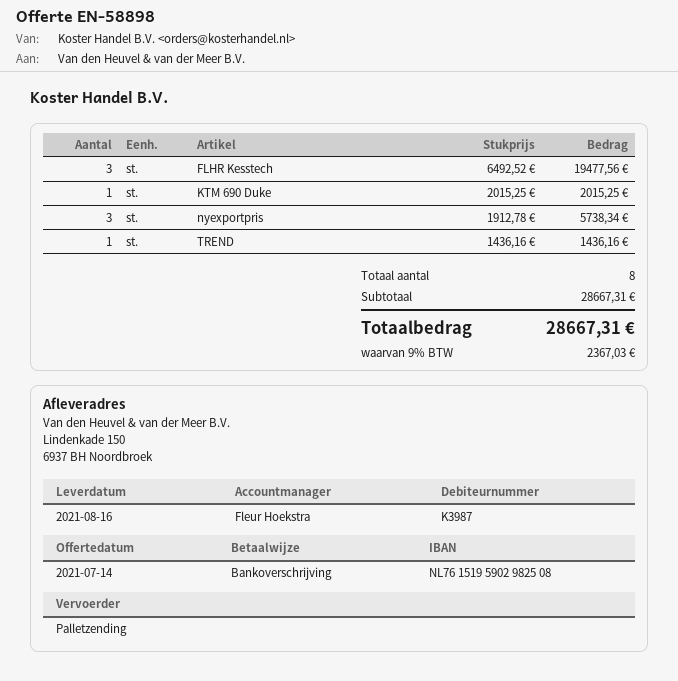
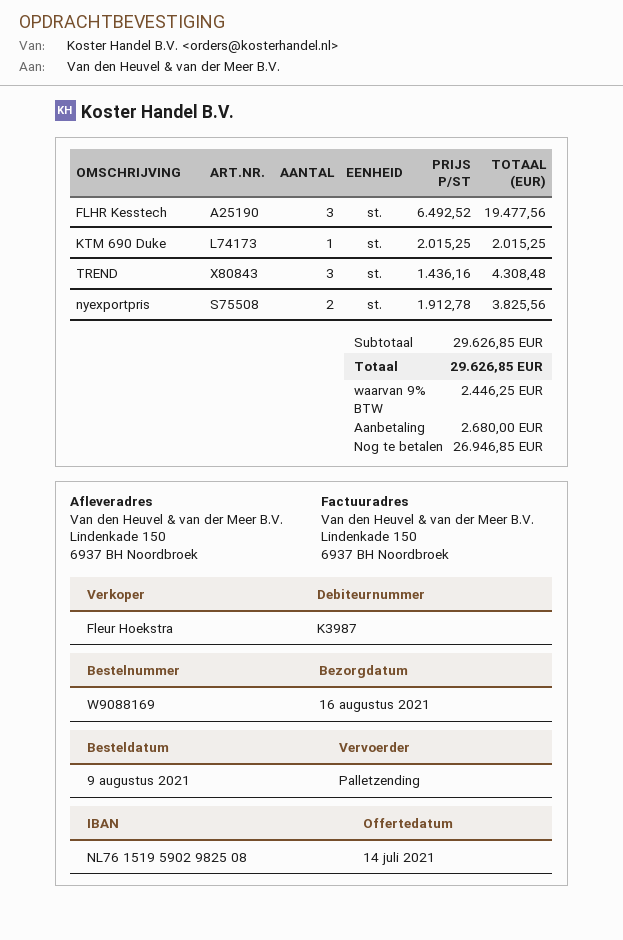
nyexportpris: 3 x 1912.78 = 5738.34 -> 2 x 1912.78 = 3825.56
TREND: 1 x 1436.16 = 1436.16 -> 3 x 1436.16 = 4308.48
subtotal: 28667.31 -> 29626.85
tax: 9% = 2367.03 -> 9% = 2446.25
total: 28667.31 -> 29626.85

